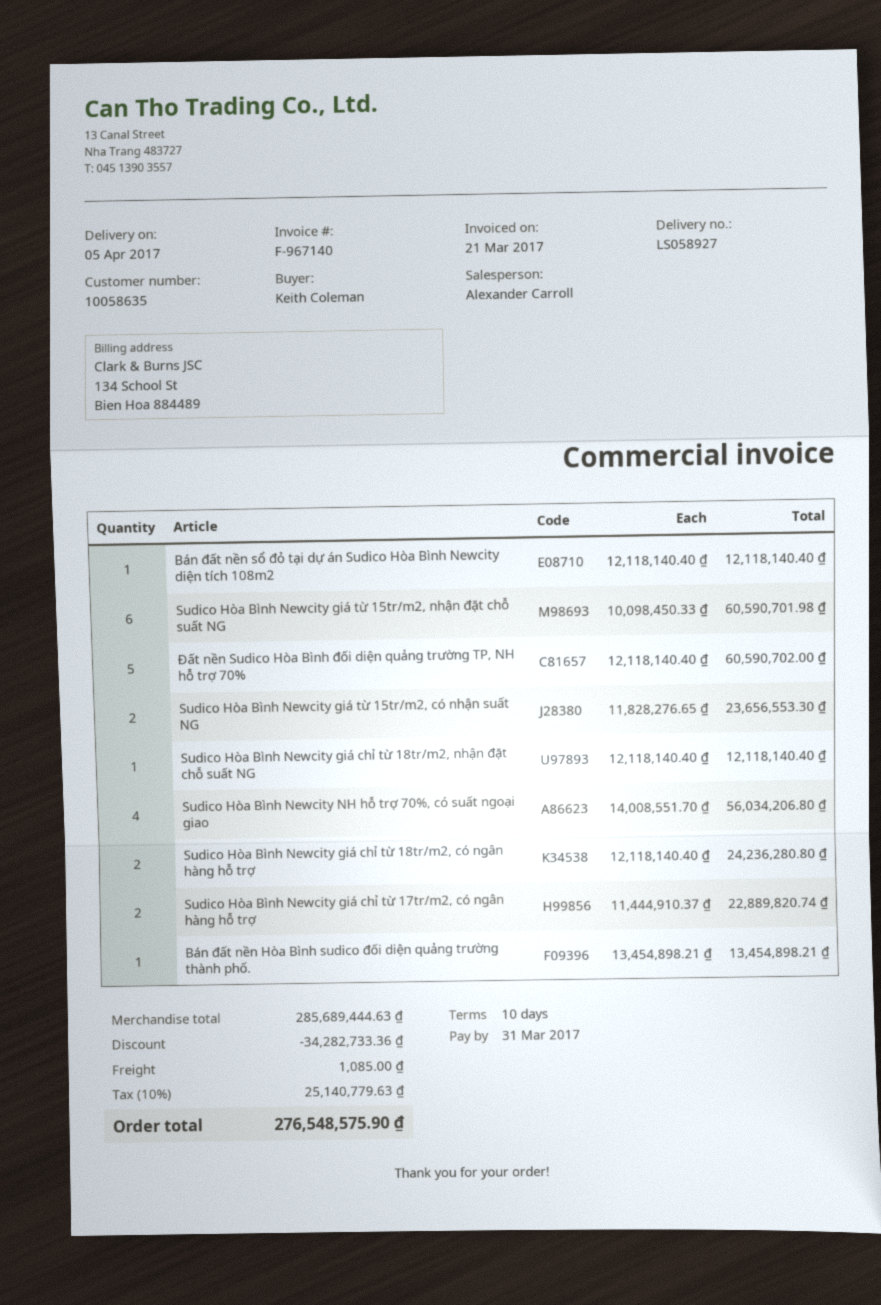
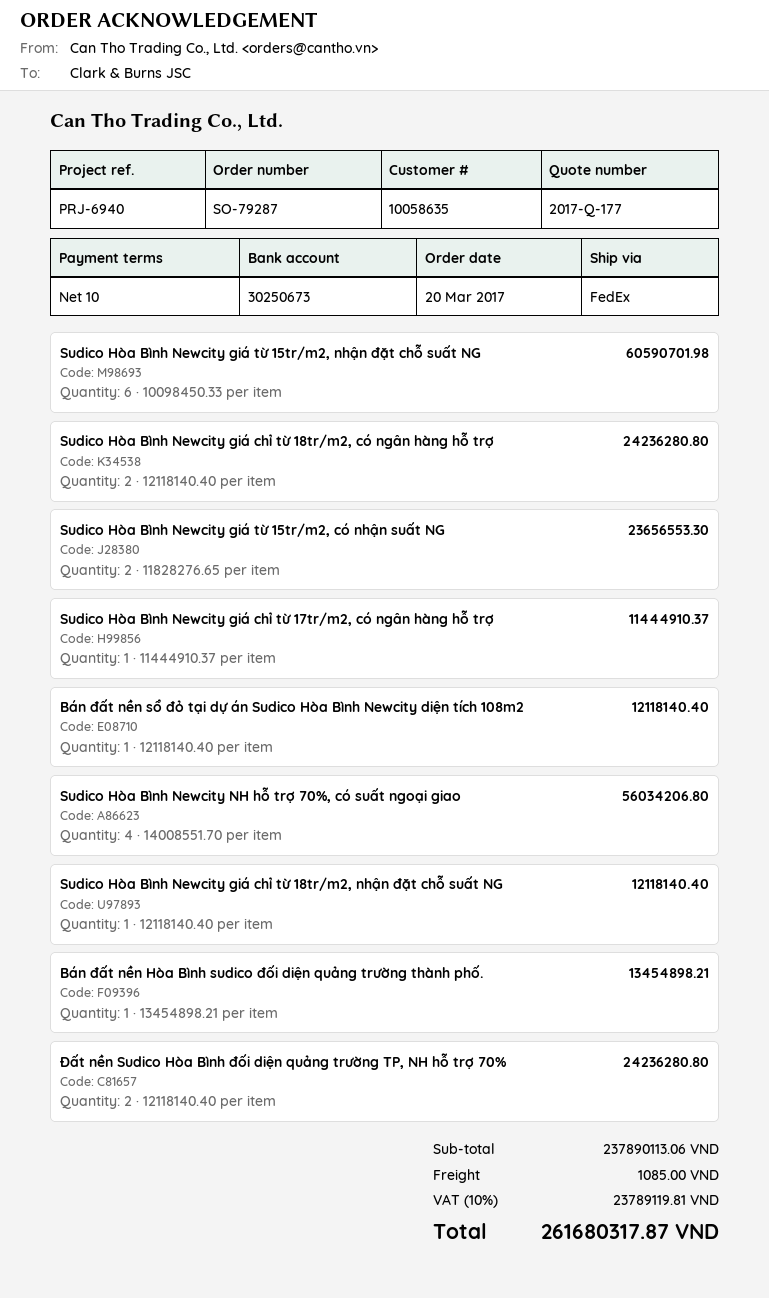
Đất nền Sudico Hòa Bình đối diện quảng trường TP, NH hỗ trợ 70%: 5 x 12118140.40 = 60590702.00 -> 2 x 12118140.40 = 24236280.80
Sudico Hòa Bình Newcity giá chỉ từ 17tr/m2, có ngân hàng hỗ trợ: 2 x 11444910.37 = 22889820.74 -> 1 x 11444910.37 = 11444910.37
subtotal: 285689444.63 -> 237890113.06
discount: 34282733.36 -> none
tax: 10% = 25140779.63 -> 10% = 23789119.81
total: 276548575.90 -> 261680317.87

